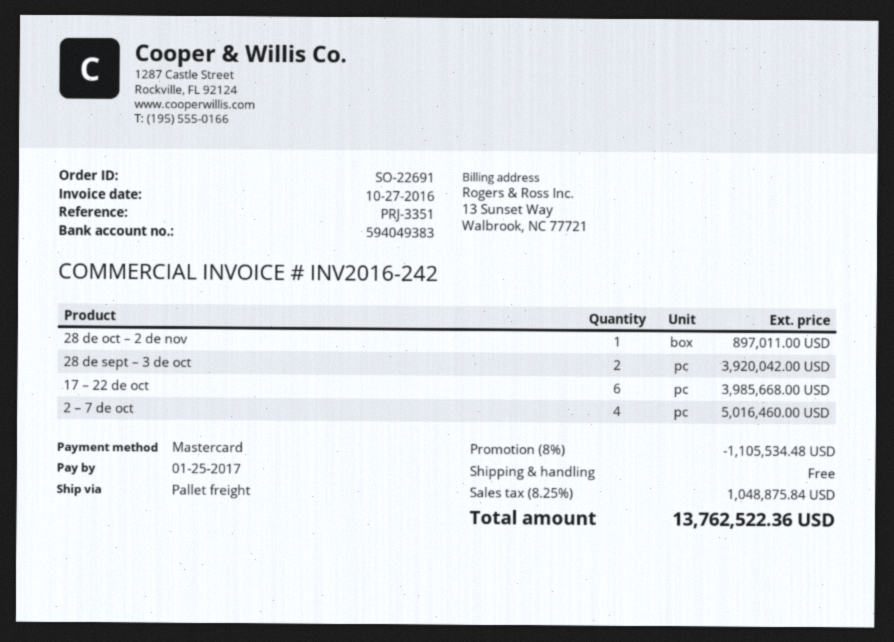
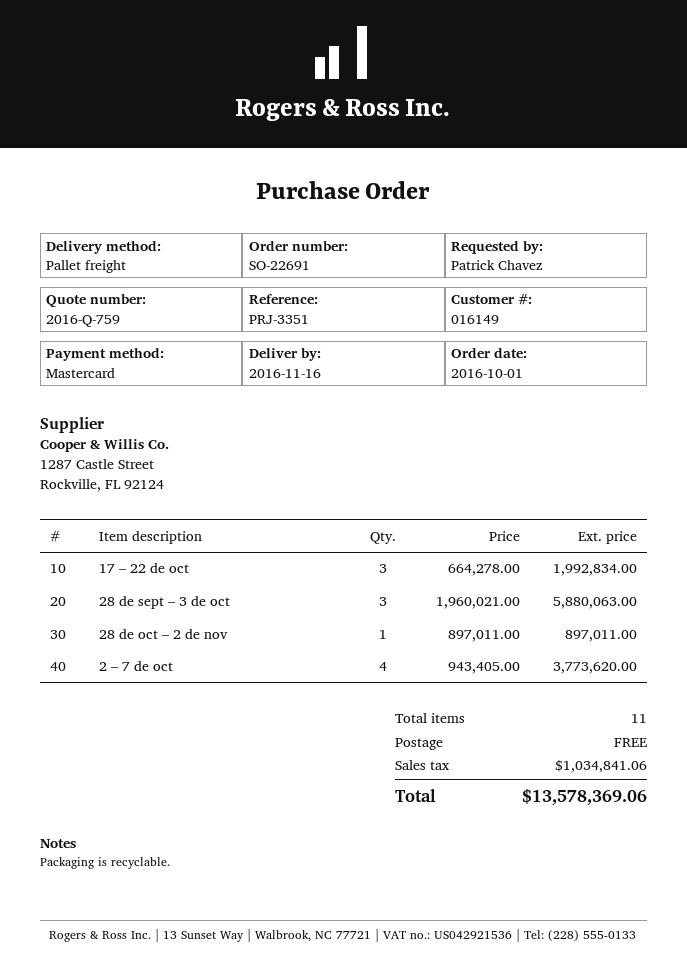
28 de sept – 3 de oct: 2 for 3920042.00 -> 3 for 5880063.00
17 – 22 de oct: 6 for 3985668.00 -> 3 for 1992834.00
2 – 7 de oct: 4 for 5016460.00 -> 4 for 3773620.00
discount: 8% = 1105534.48 -> none
tax: 1048875.84 -> 1034841.06
total: 13762522.36 -> 13578369.06

